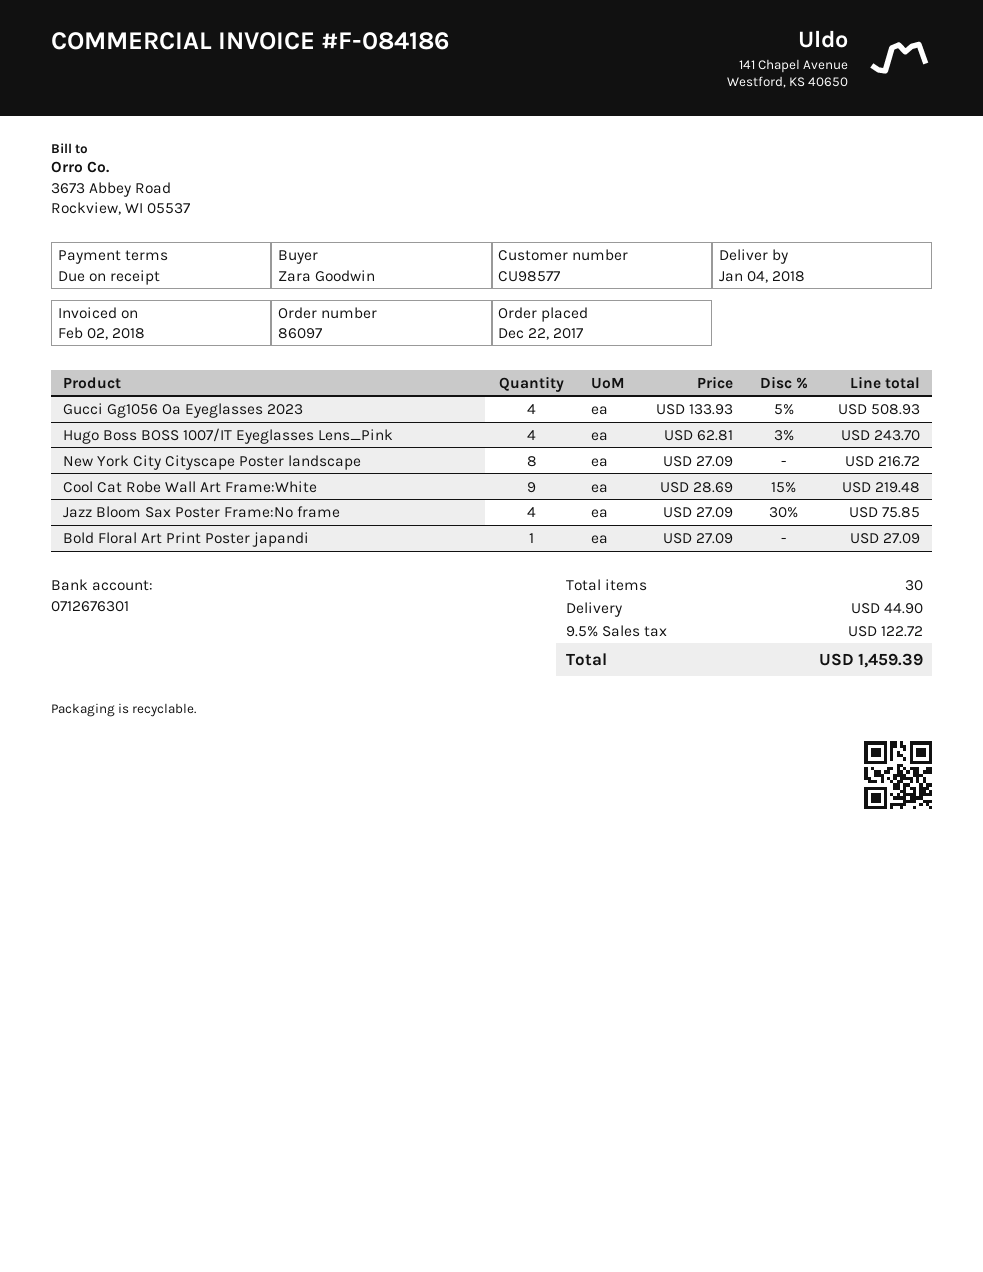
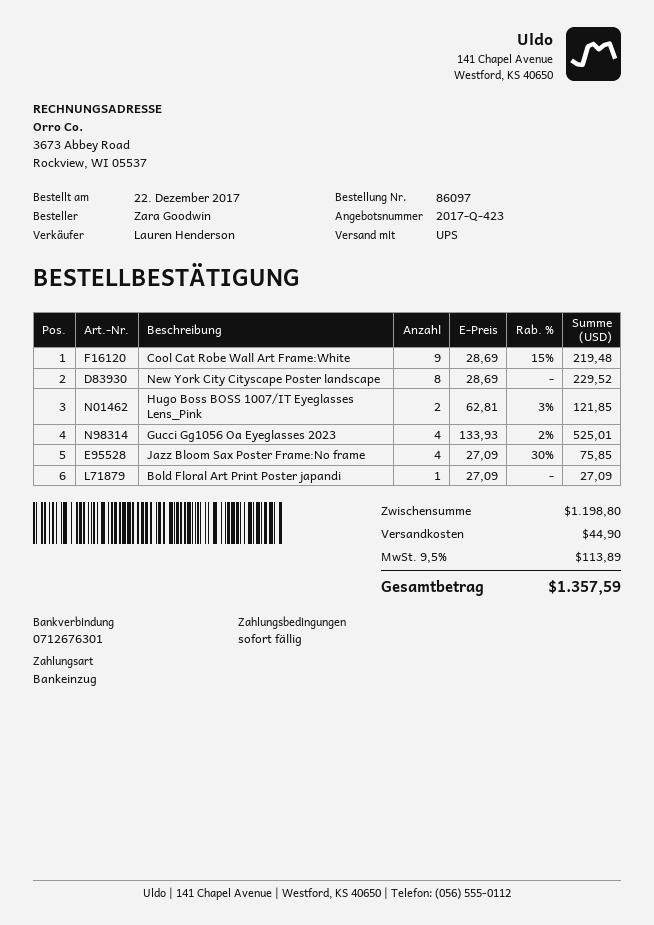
Gucci Gg1056 Oa Eyeglasses 2023: 4 x 133.93 - 5% = 508.93 -> 4 x 133.93 - 2% = 525.01
Hugo Boss BOSS 1007/IT Eyeglasses Lens_Pink: 4 x 62.81 - 3% = 243.70 -> 2 x 62.81 - 3% = 121.85
New York City Cityscape Poster landscape: 8 x 27.09 = 216.72 -> 8 x 28.69 = 229.52
tax: 9.5% = 122.72 -> 9.5% = 113.89
total: 1459.39 -> 1357.59

